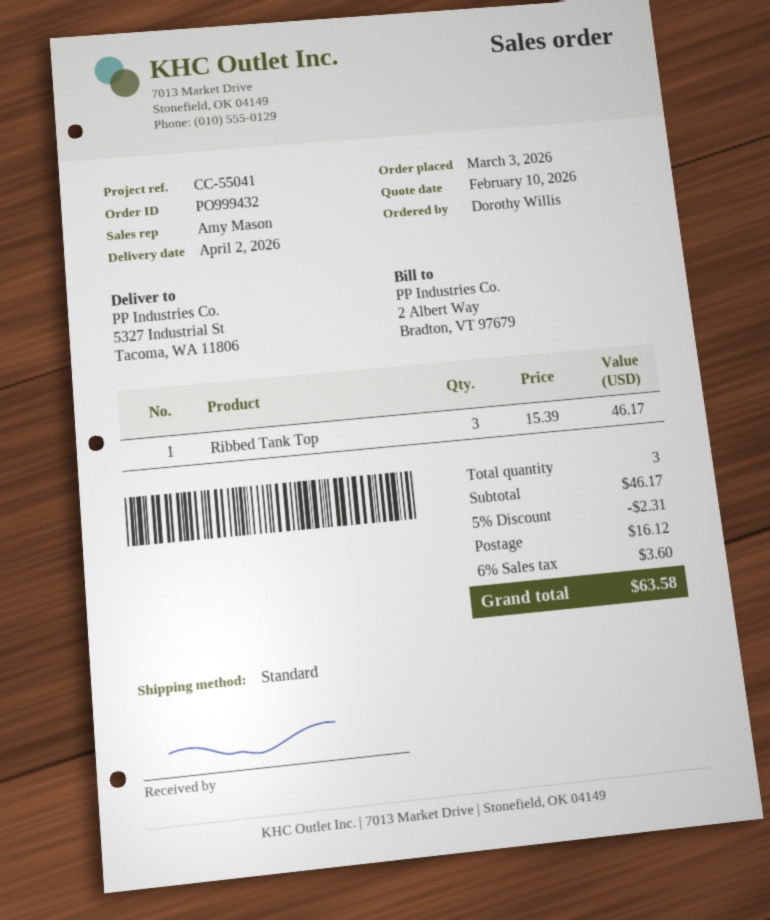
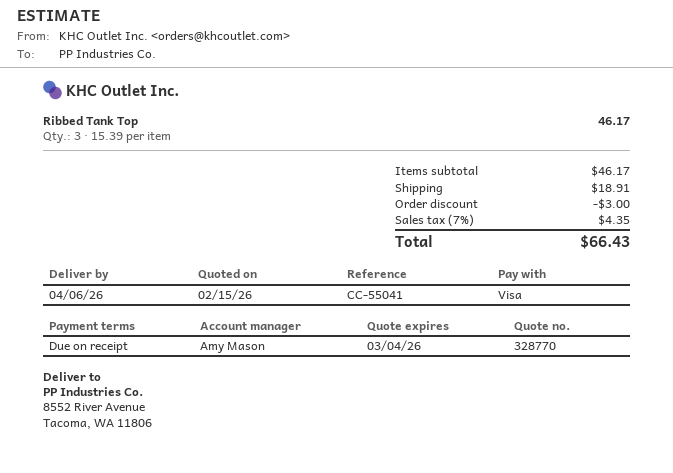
quote date: 2026-02-10 -> 2026-02-15
delivery date: 2026-04-02 -> 2026-04-06
ship to: 5327 Industrial St, Tacoma, WA 11806 -> 8552 River Avenue, Tacoma, WA 11806
discount: 2.31 -> 3.00
shipping: 16.12 -> 18.91
tax: 6% = 3.60 -> 7% = 4.35
total: 63.58 -> 66.43

